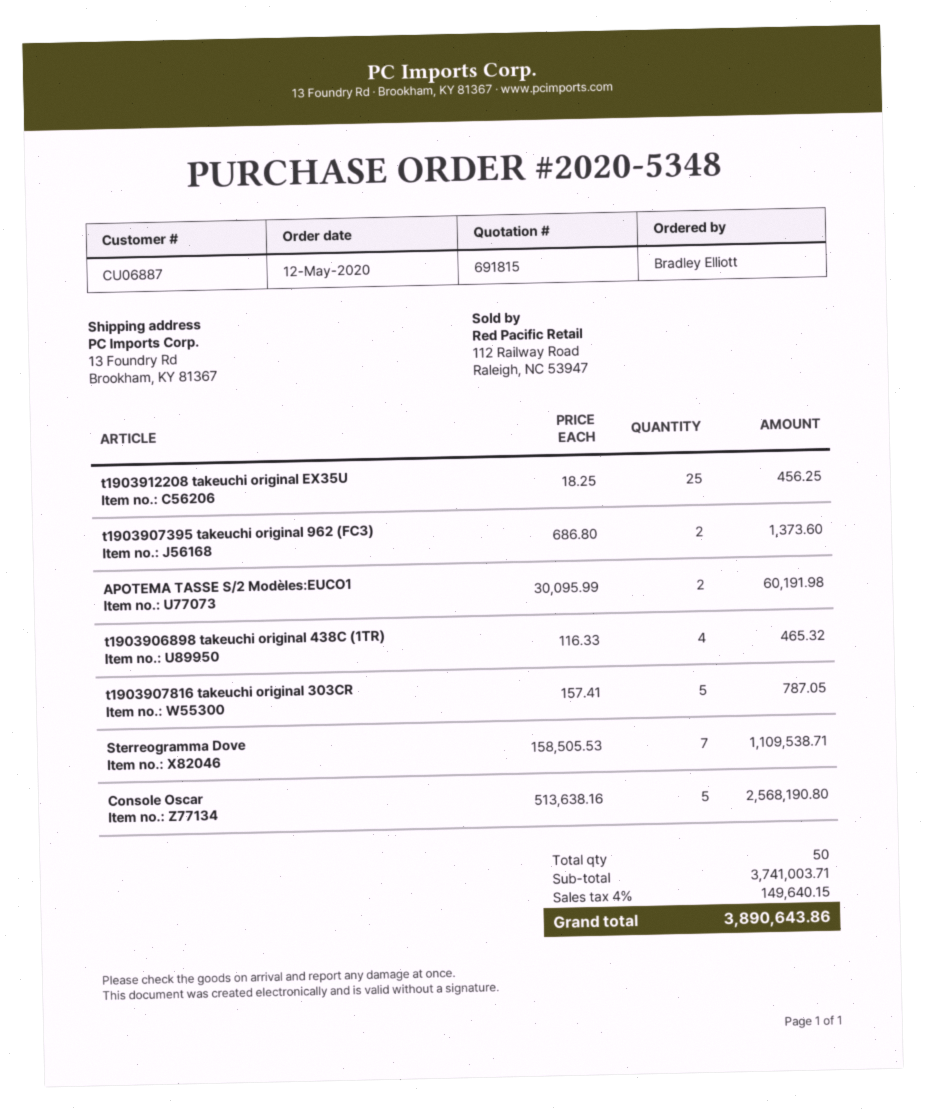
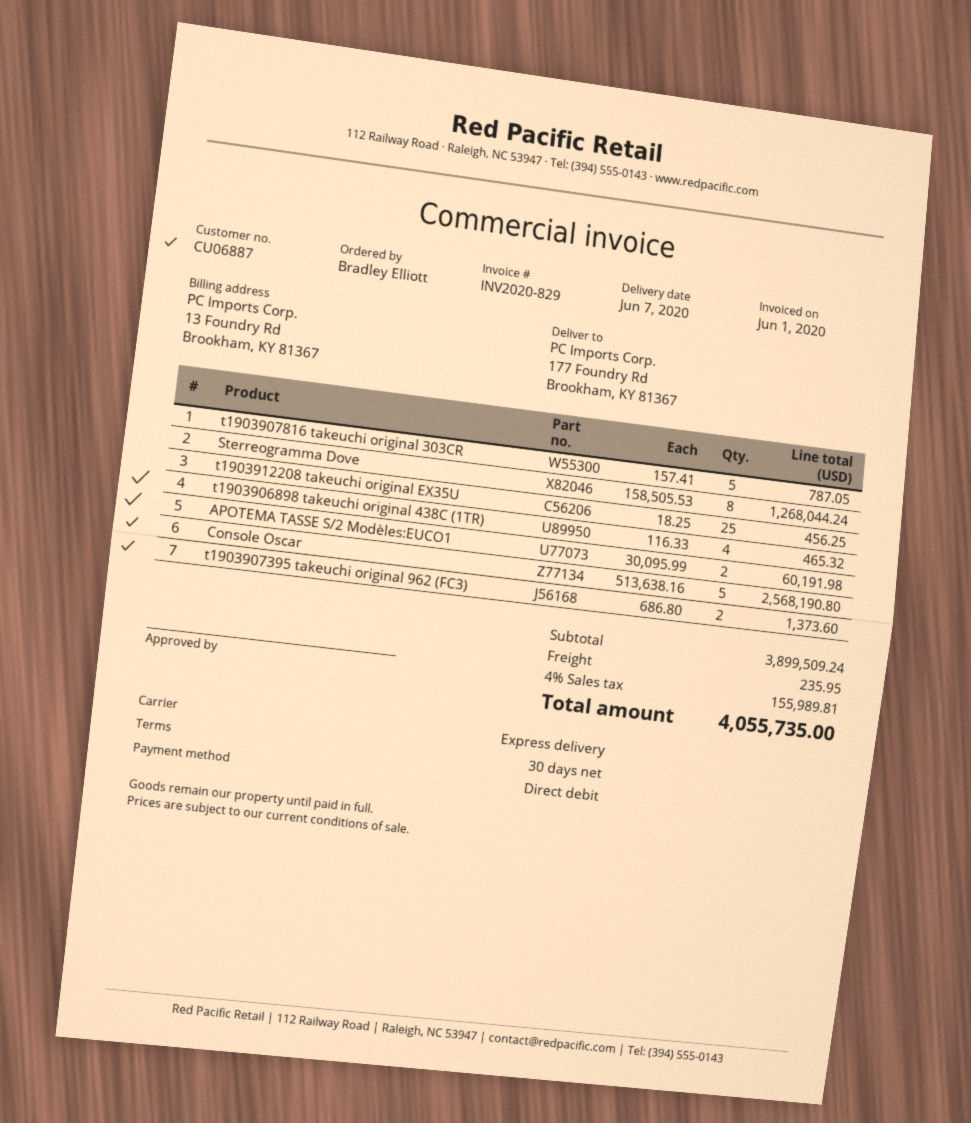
ship to: 13 Foundry Rd, Brookham, KY 81367 -> 177 Foundry Rd, Brookham, KY 81367
Sterreogramma Dove: 7 x 158505.53 = 1109538.71 -> 8 x 158505.53 = 1268044.24
subtotal: 3741003.71 -> 3899509.24
shipping: none -> 235.95
tax: 4% = 149640.15 -> 4% = 155989.81
total: 3890643.86 -> 4055735.00

